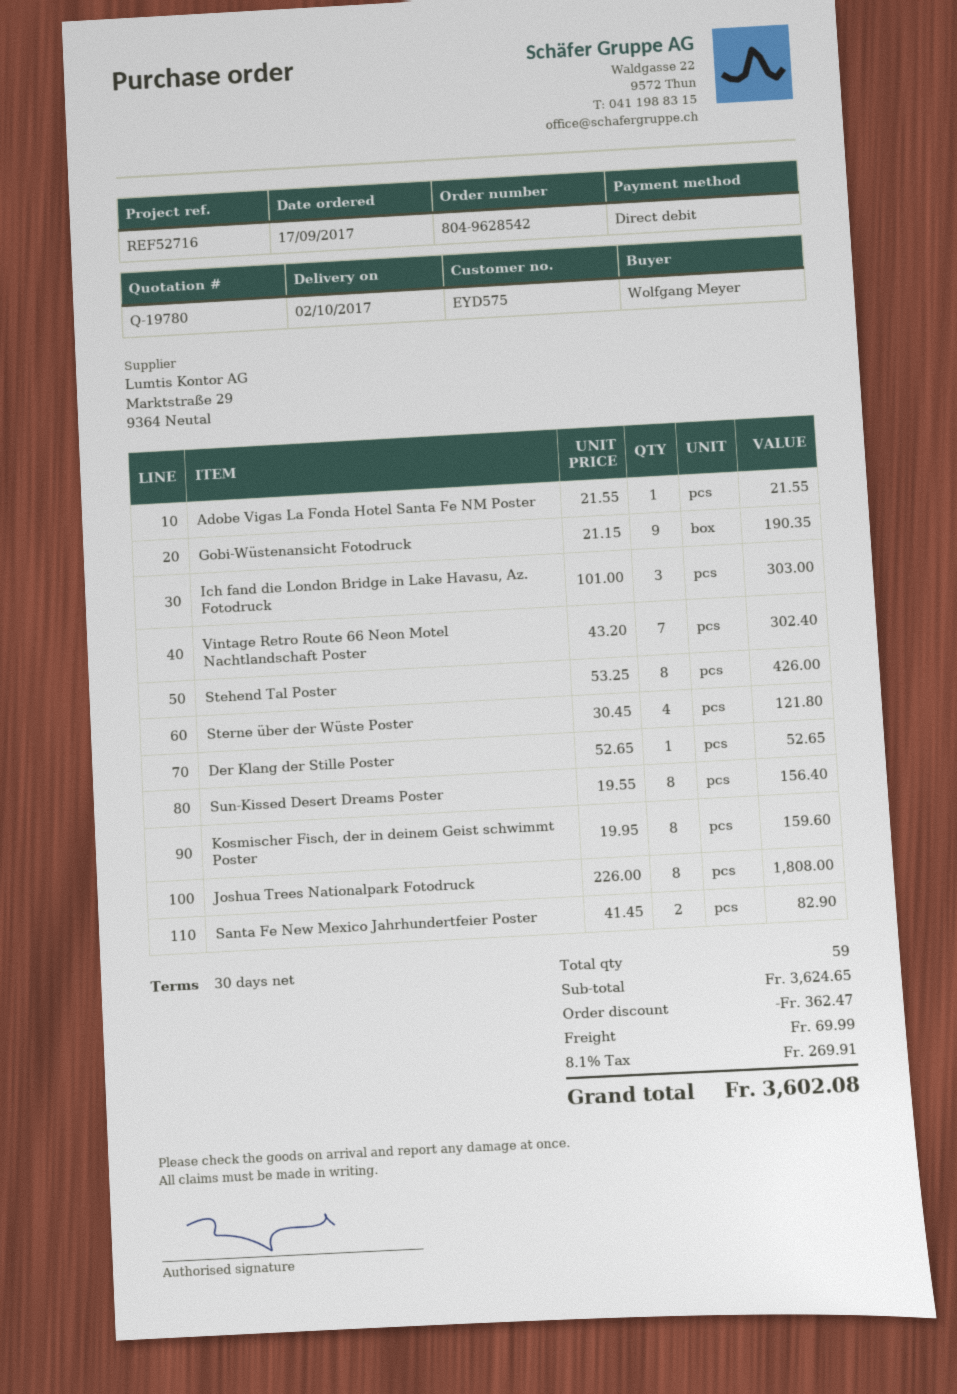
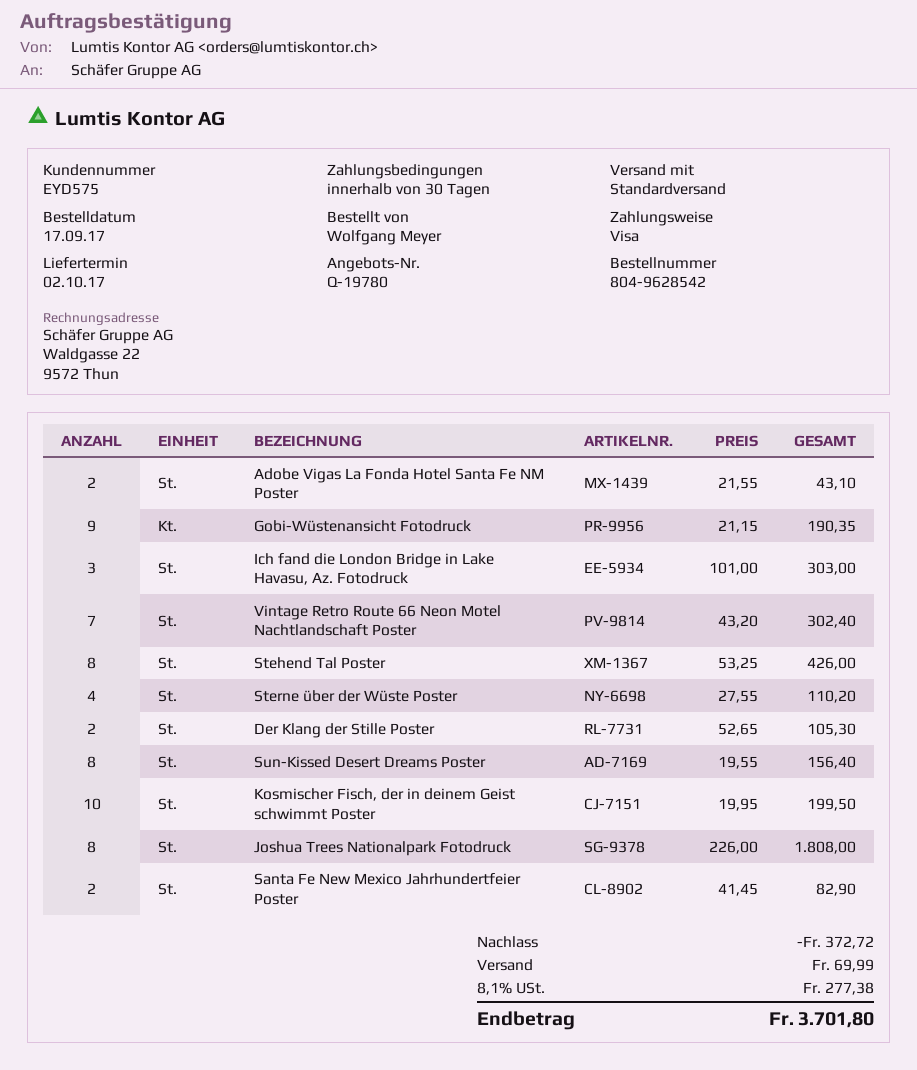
payment method: direct debit -> Visa
Adobe Vigas La Fonda Hotel Santa Fe NM Poster: 1 x 21.55 = 21.55 -> 2 x 21.55 = 43.10
Sterne über der Wüste Poster: 4 x 30.45 = 121.80 -> 4 x 27.55 = 110.20
Der Klang der Stille Poster: 1 x 52.65 = 52.65 -> 2 x 52.65 = 105.30
Kosmischer Fisch, der in deinem Geist schwimmt Poster: 8 x 19.95 = 159.60 -> 10 x 19.95 = 199.50
discount: 362.47 -> 372.72
tax: 8.1% = 269.91 -> 8.1% = 277.38
total: 3602.08 -> 3701.80

